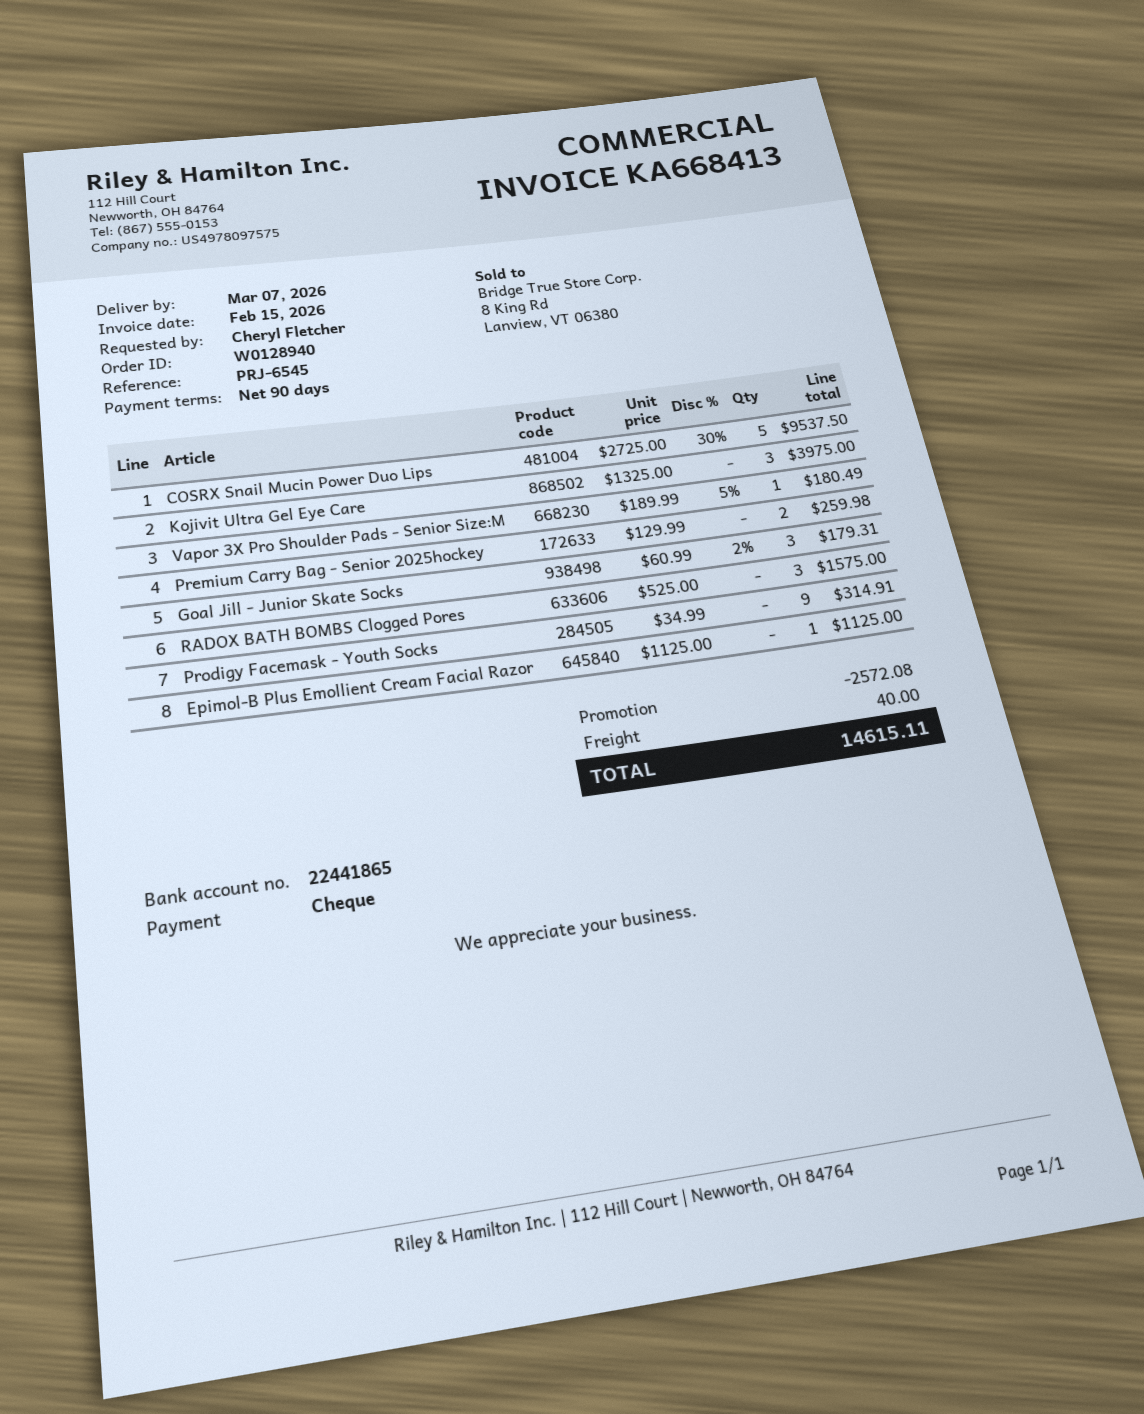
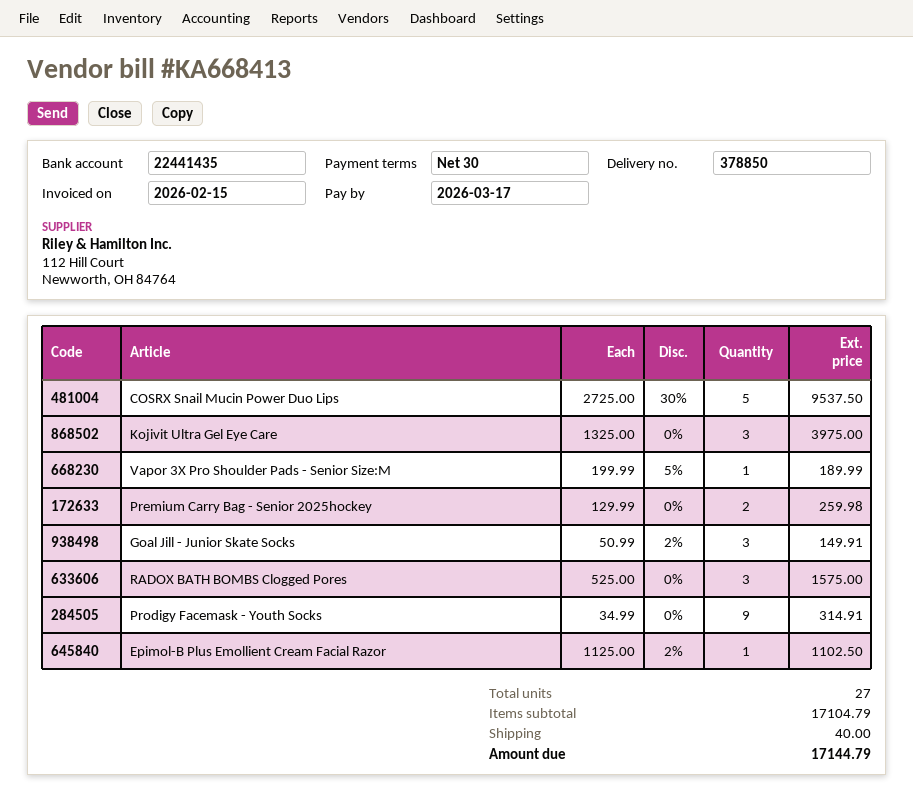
payment terms: 90 days -> 30 days
bank account: 22441865 -> 22441435
Vapor 3X Pro Shoulder Pads - Senior Size:M: 1 x 189.99 - 5% = 180.49 -> 1 x 199.99 - 5% = 189.99
Goal Jill - Junior Skate Socks: 3 x 60.99 - 2% = 179.31 -> 3 x 50.99 - 2% = 149.91
Epimol-B Plus Emollient Cream Facial Razor: 1 x 1125.00 = 1125.00 -> 1 x 1125.00 - 2% = 1102.50
discount: 2572.08 -> none
total: 14615.11 -> 17144.79

